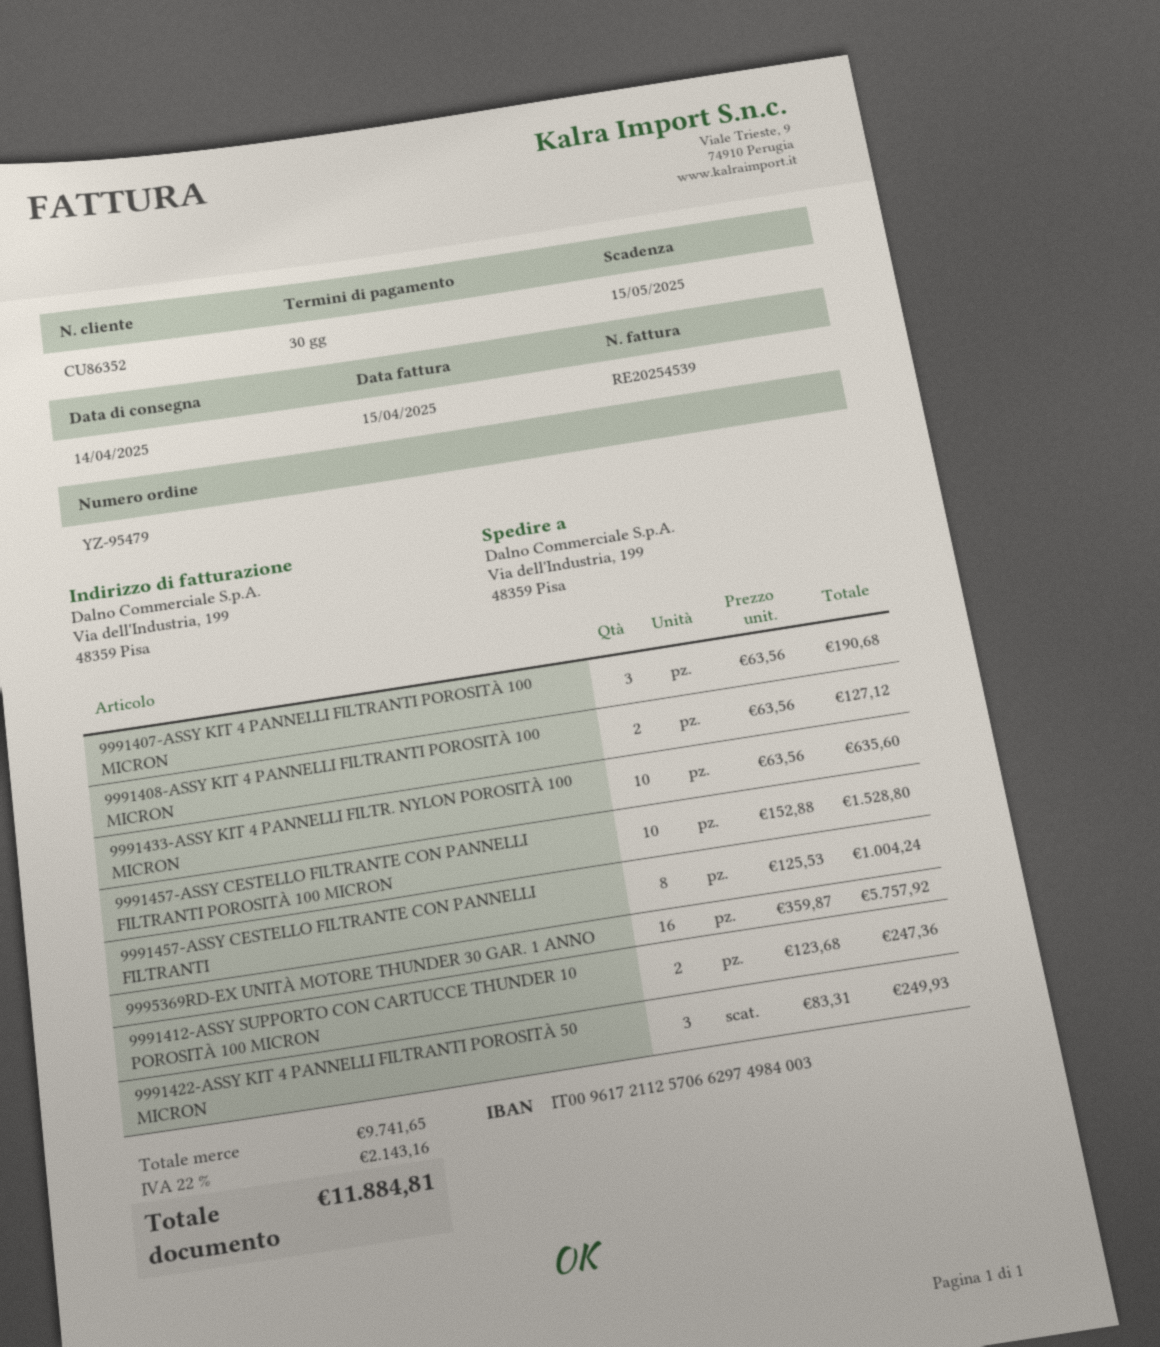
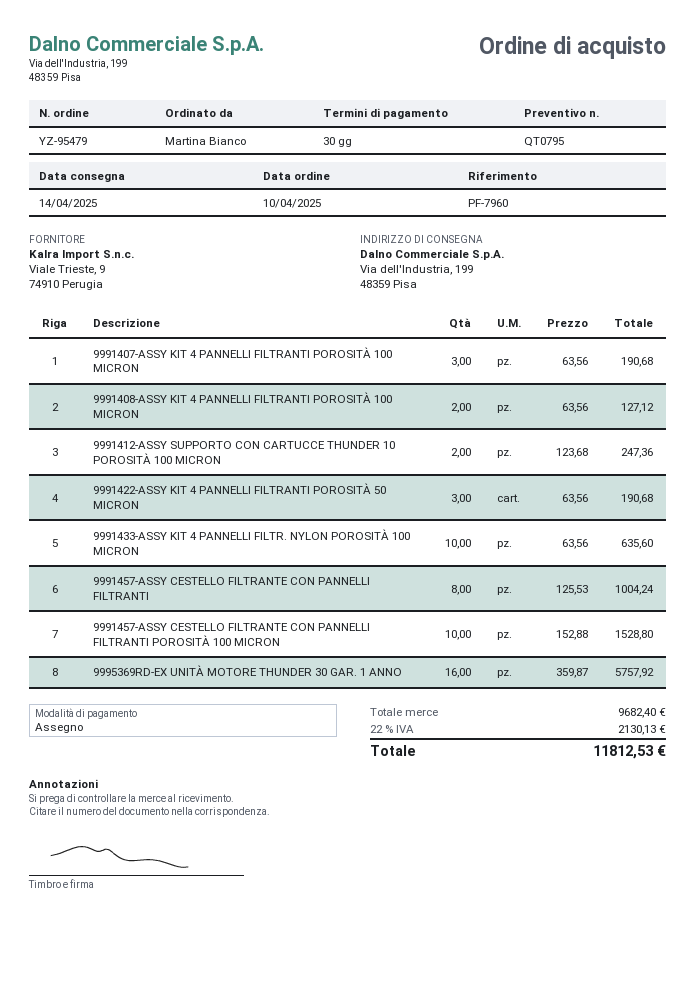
9991422-ASSY KIT 4 PANNELLI FILTRANTI POROSITÀ 50 MICRON: 3 x 83.31 = 249.93 -> 3 x 63.56 = 190.68
subtotal: 9741.65 -> 9682.40
tax: 22% = 2143.16 -> 22% = 2130.13
total: 11884.81 -> 11812.53

